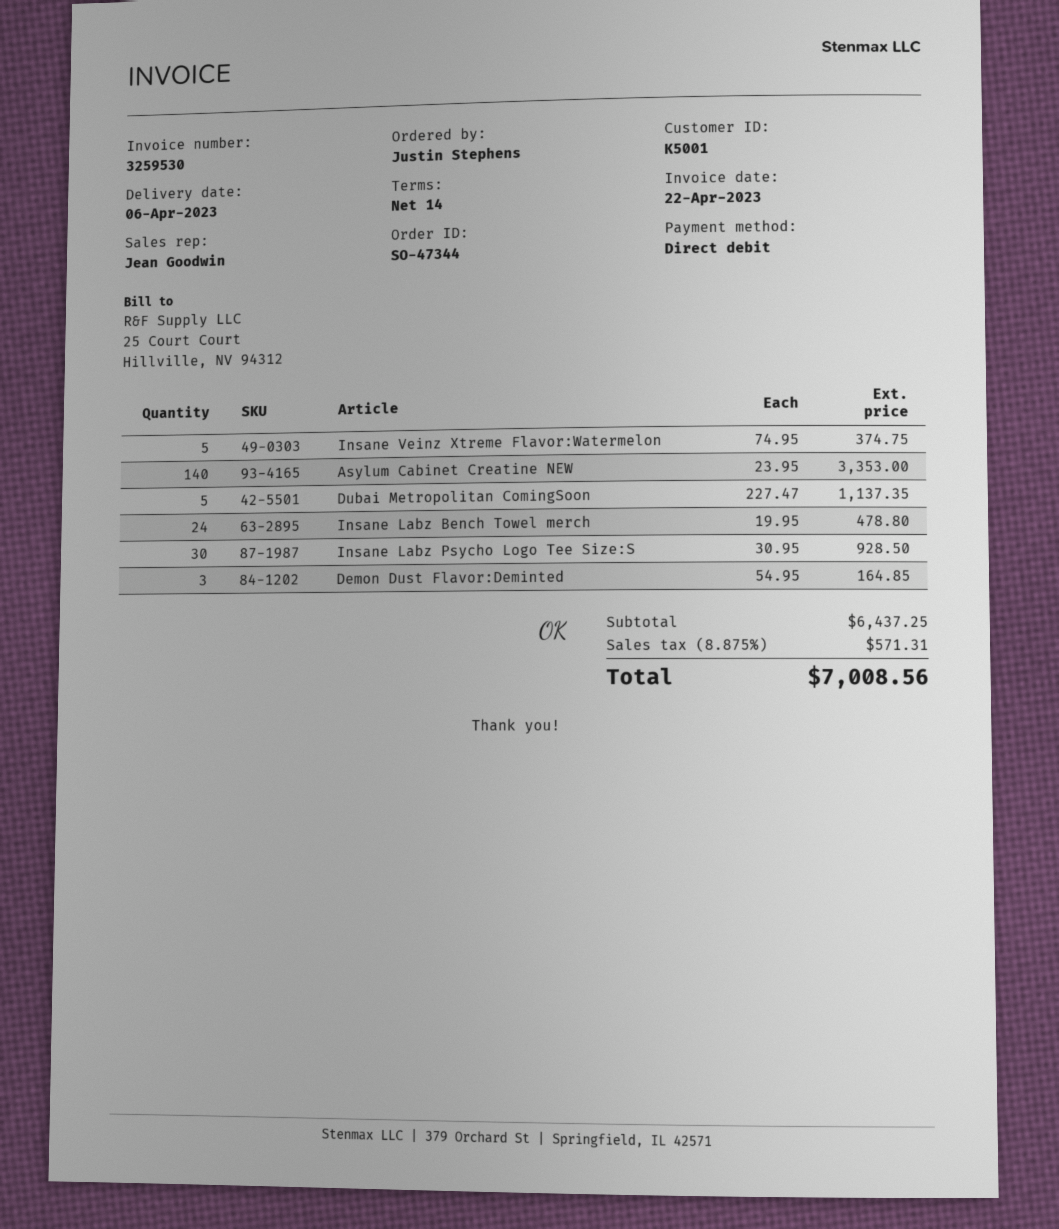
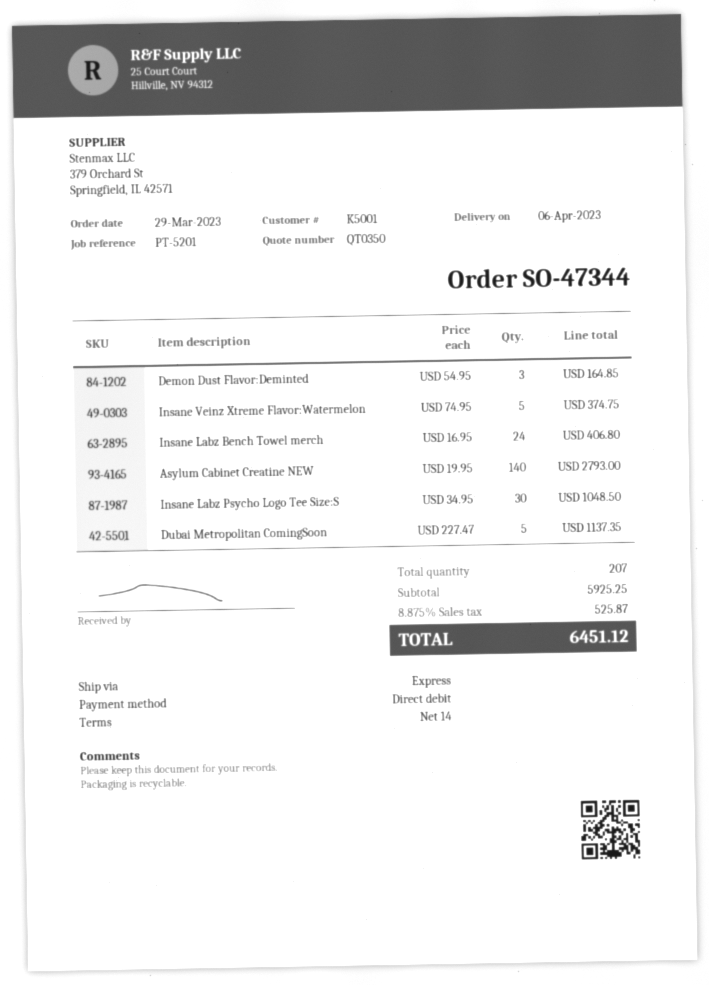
Asylum Cabinet Creatine NEW: 140 x 23.95 = 3353.00 -> 140 x 19.95 = 2793.00
Insane Labz Bench Towel merch: 24 x 19.95 = 478.80 -> 24 x 16.95 = 406.80
Insane Labz Psycho Logo Tee Size:S: 30 x 30.95 = 928.50 -> 30 x 34.95 = 1048.50
subtotal: 6437.25 -> 5925.25
tax: 8.875% = 571.31 -> 8.875% = 525.87
total: 7008.56 -> 6451.12

